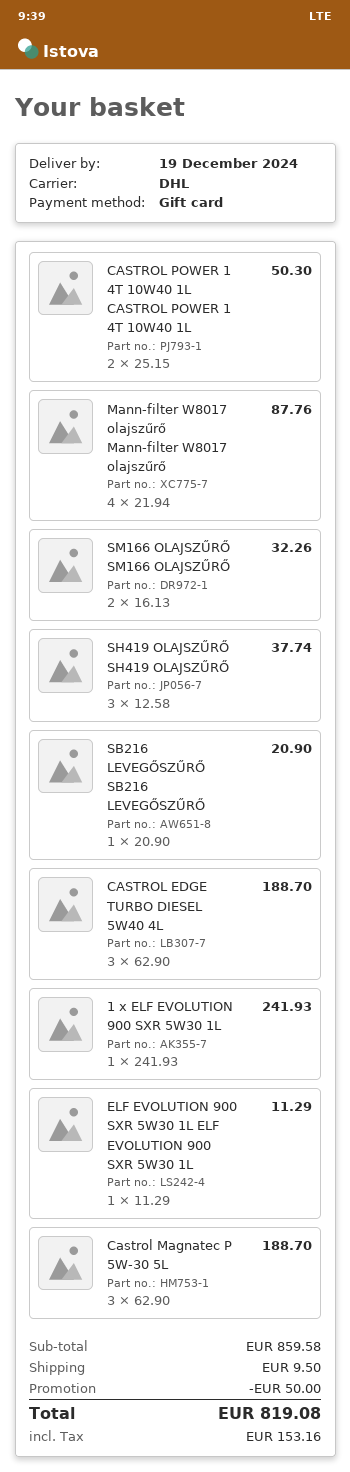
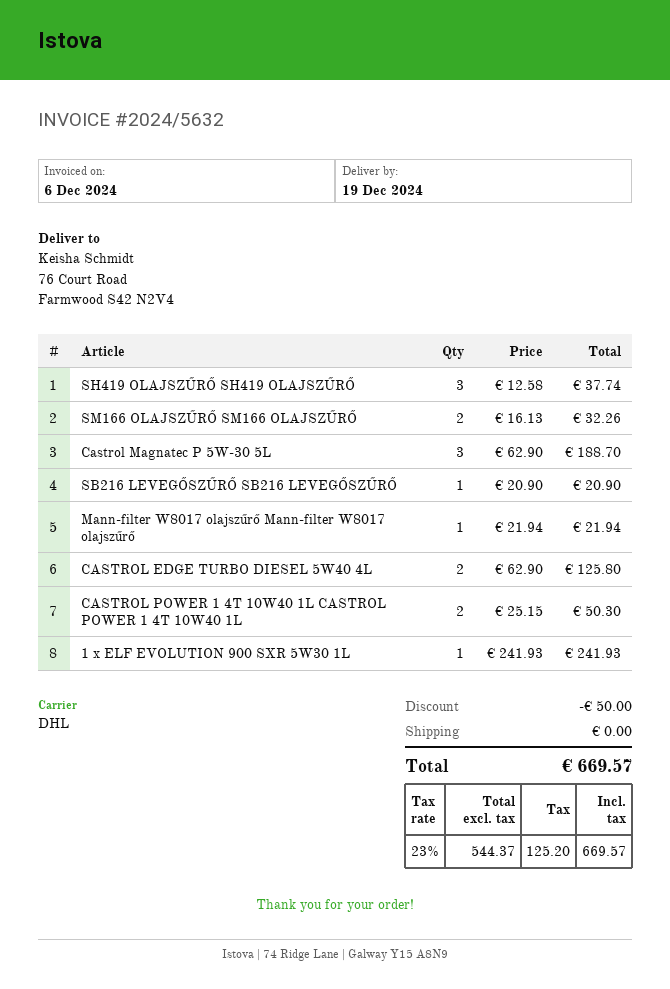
Mann-filter W8017 olajszűrő Mann-filter W8017 olajszűrő: 4 x 21.94 = 87.76 -> 1 x 21.94 = 21.94
CASTROL EDGE TURBO DIESEL 5W40 4L: 3 x 62.90 = 188.70 -> 2 x 62.90 = 125.80
ELF EVOLUTION 900 SXR 5W30 1L ELF EVOLUTION 900 SXR 5W30 1L: 1 x 11.29 = 11.29 -> none
shipping: 9.50 -> 0.00
tax: 153.16 -> 125.20
total: 819.08 -> 669.57

